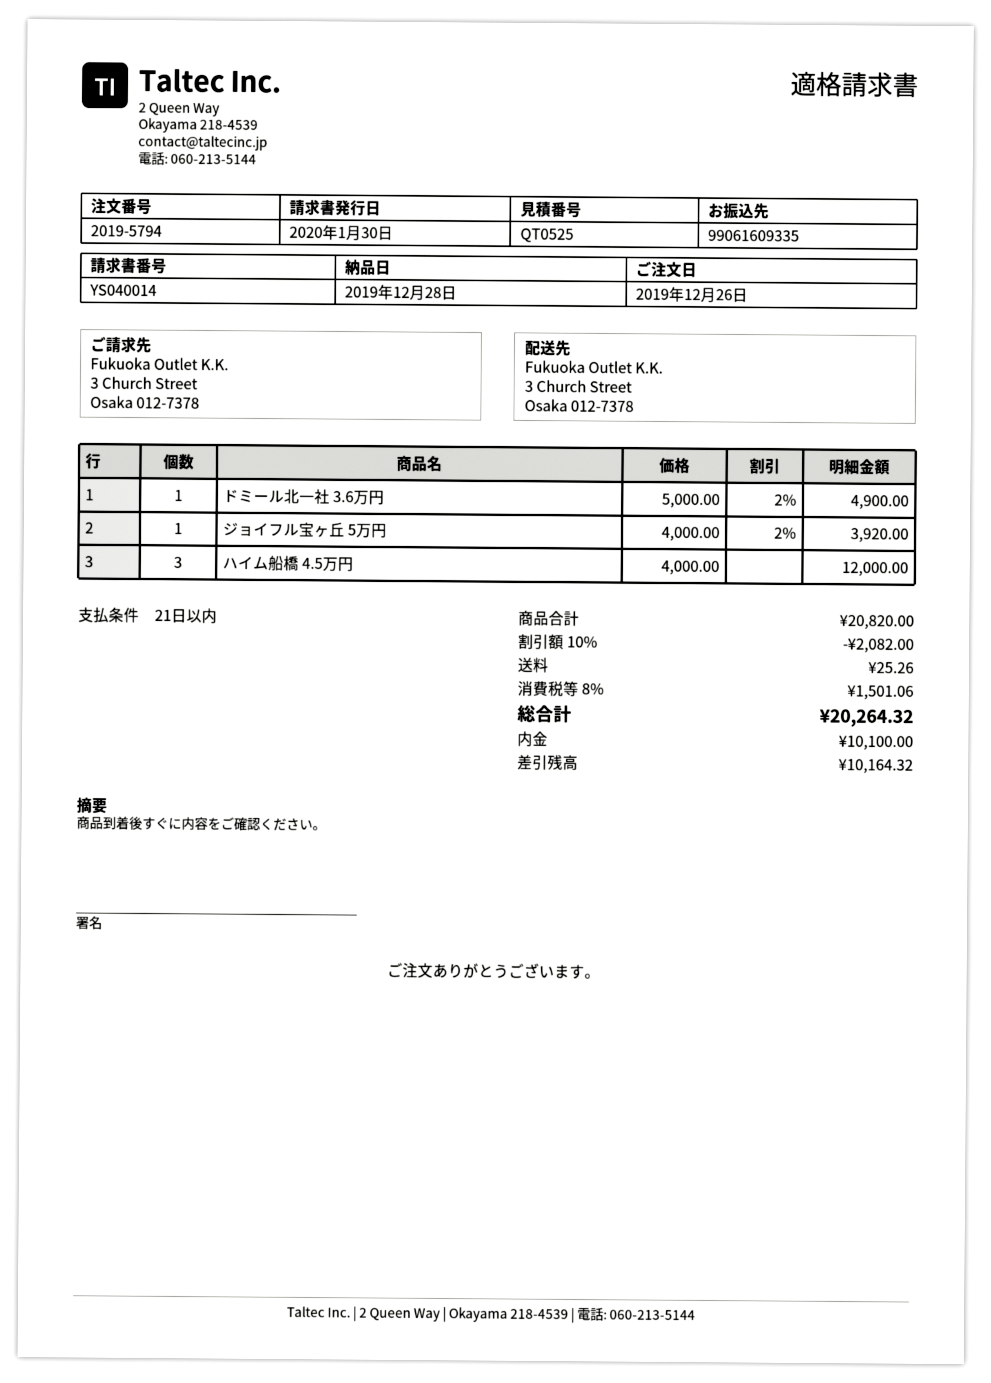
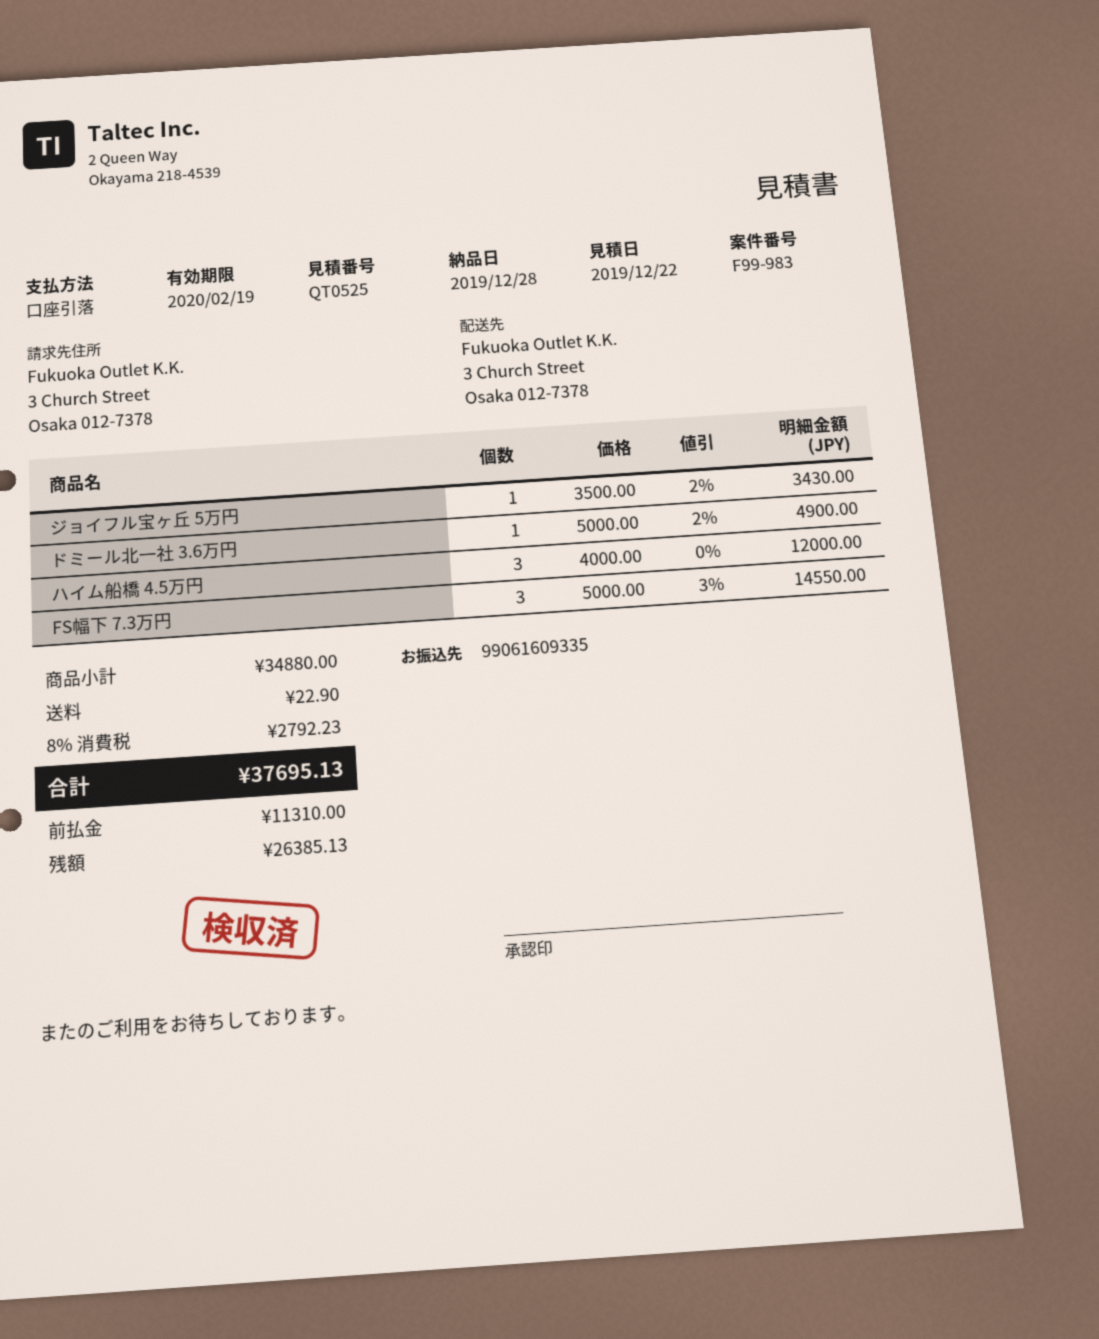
ジョイフル宝ヶ丘 5万円: 1 x 4000.00 - 2% = 3920.00 -> 1 x 3500.00 - 2% = 3430.00
FS幅下 7.3万円: none -> 3 x 5000.00 - 3% = 14550.00
subtotal: 20820.00 -> 34880.00
discount: 10% = 2082.00 -> none
shipping: 25.26 -> 22.90
tax: 8% = 1501.06 -> 8% = 2792.23
total: 20264.32 -> 37695.13
deposit: 10100.00 -> 11310.00
balance: 10164.32 -> 26385.13

